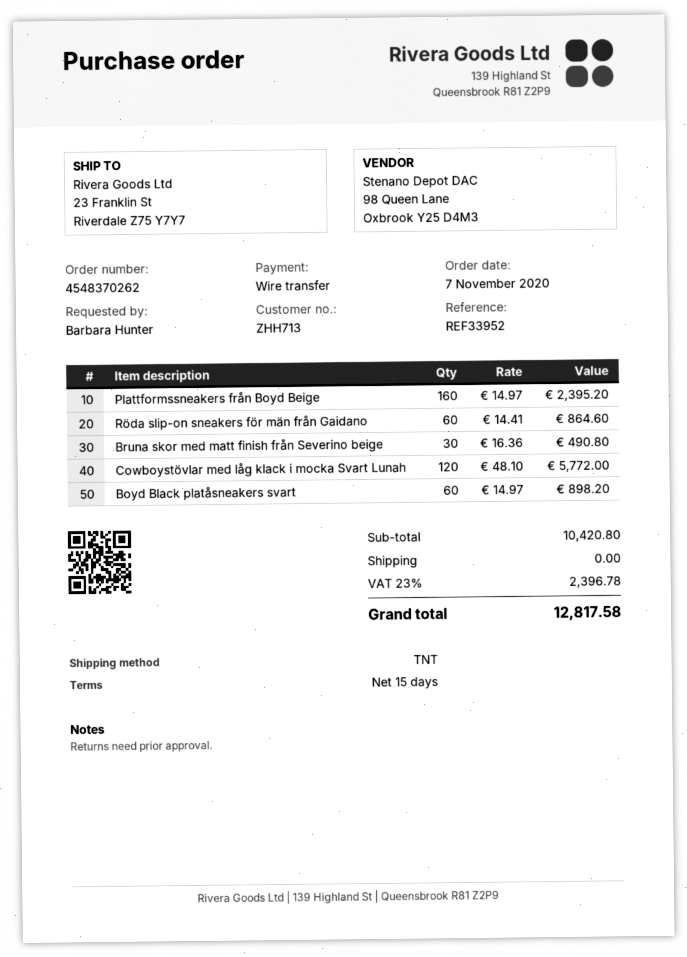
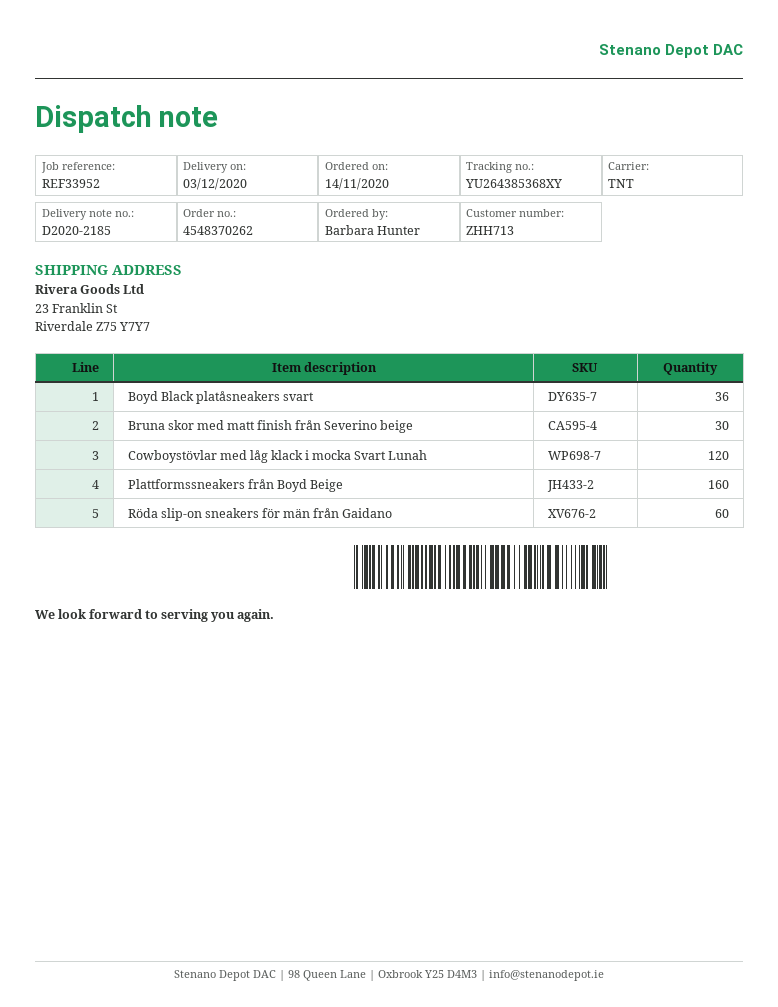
order date: 2020-11-07 -> 2020-11-14
Boyd Black platåsneakers svart: 60 -> 36

